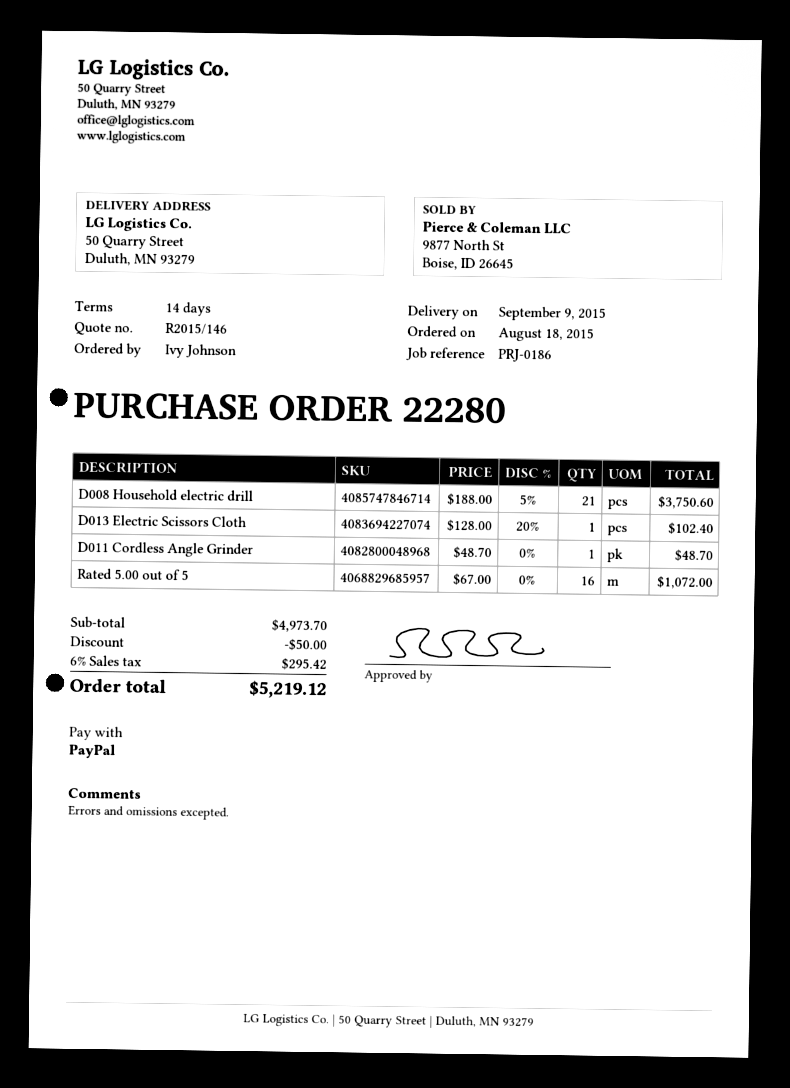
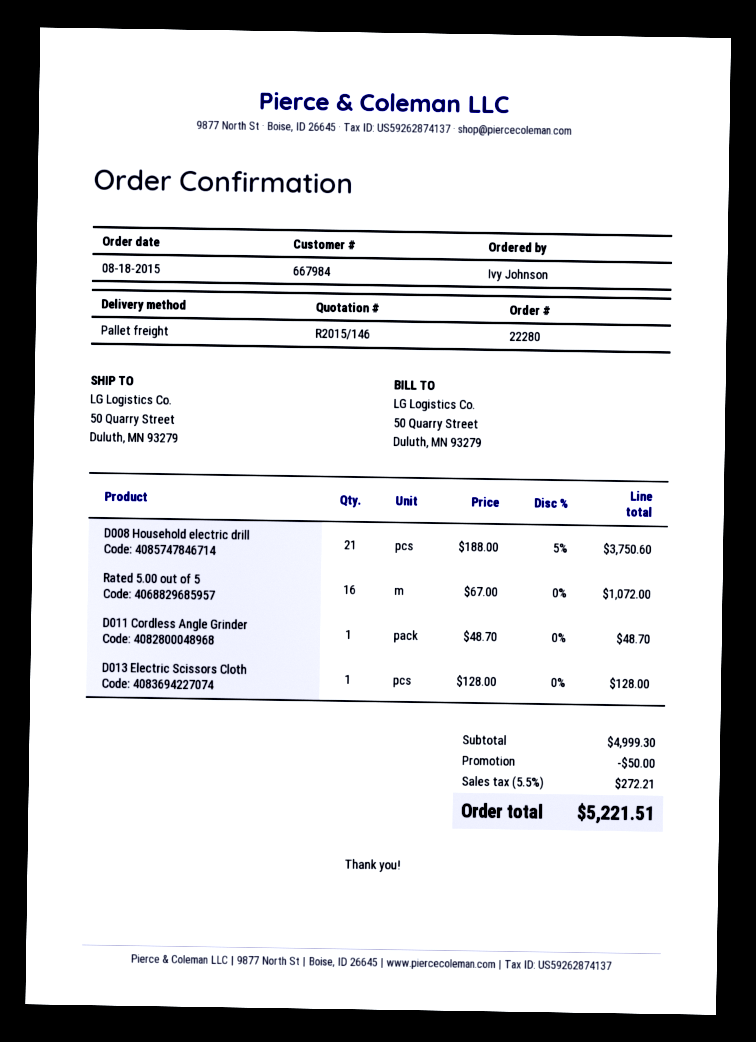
D013 Electric Scissors Cloth: 1 x 128.00 - 20% = 102.40 -> 1 x 128.00 = 128.00
subtotal: 4973.70 -> 4999.30
tax: 6% = 295.42 -> 5.5% = 272.21
total: 5219.12 -> 5221.51

